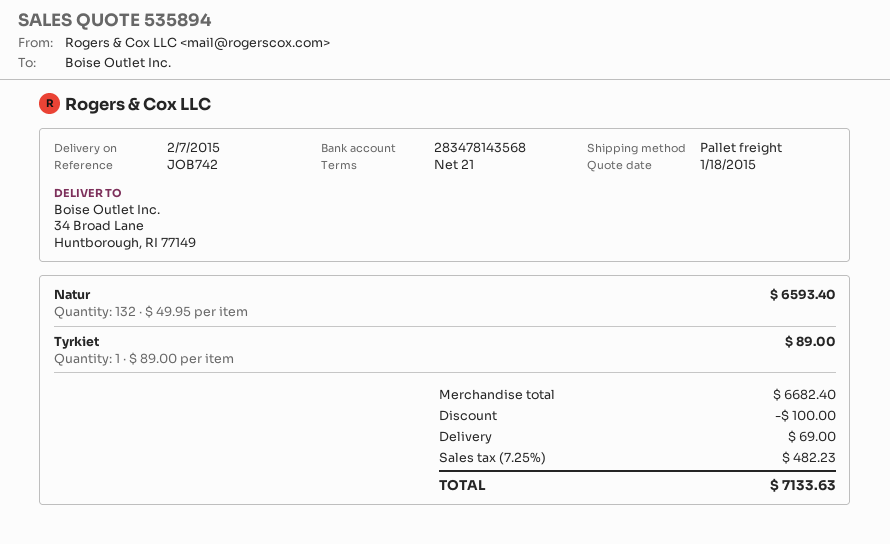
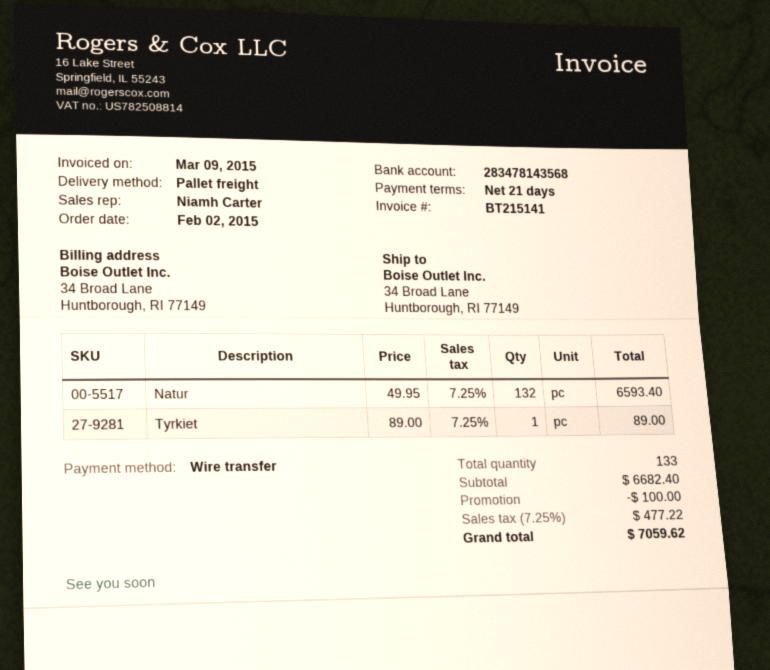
shipping: 69.00 -> none
tax: 7.25% = 482.23 -> 7.25% = 477.22
total: 7133.63 -> 7059.62

